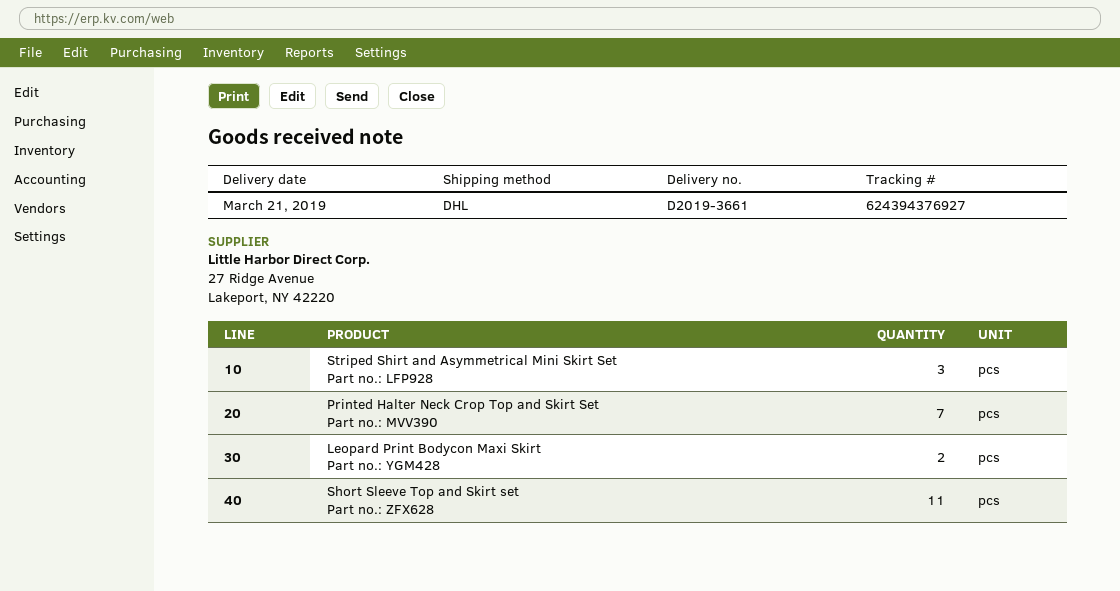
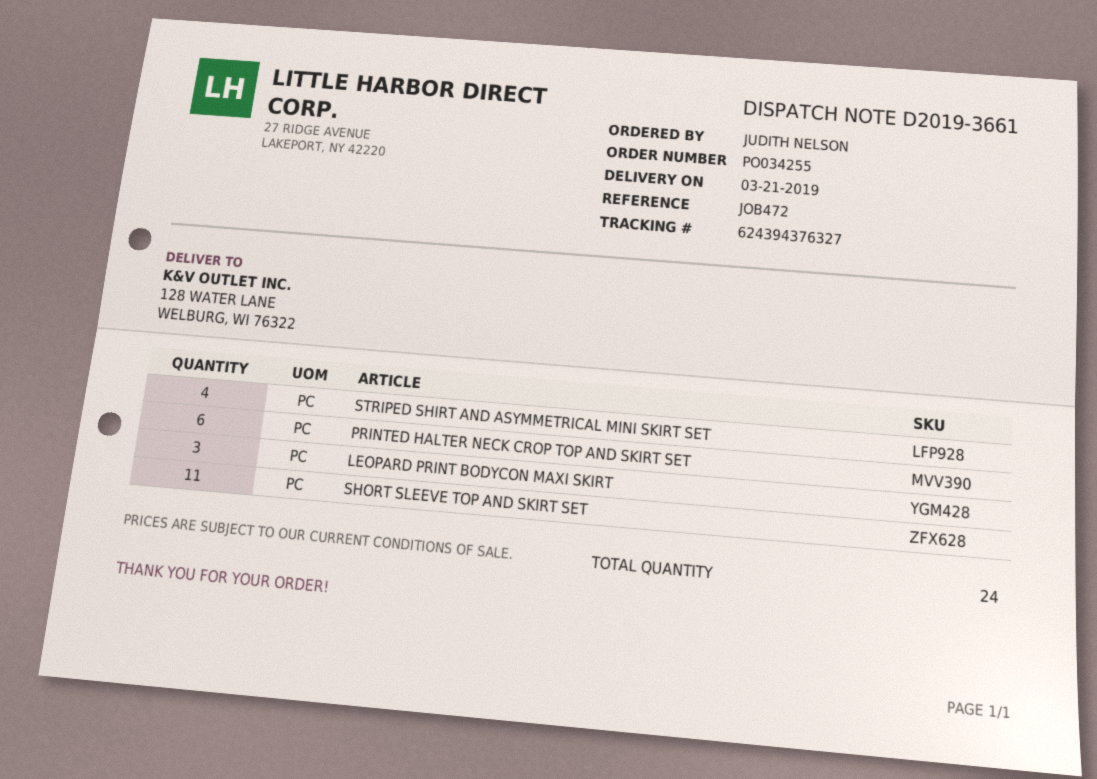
tracking number: 624394376927 -> 624394376327
Striped Shirt and Asymmetrical Mini Skirt Set: 3 -> 4
Printed Halter Neck Crop Top and Skirt Set: 7 -> 6
Leopard Print Bodycon Maxi Skirt: 2 -> 3

